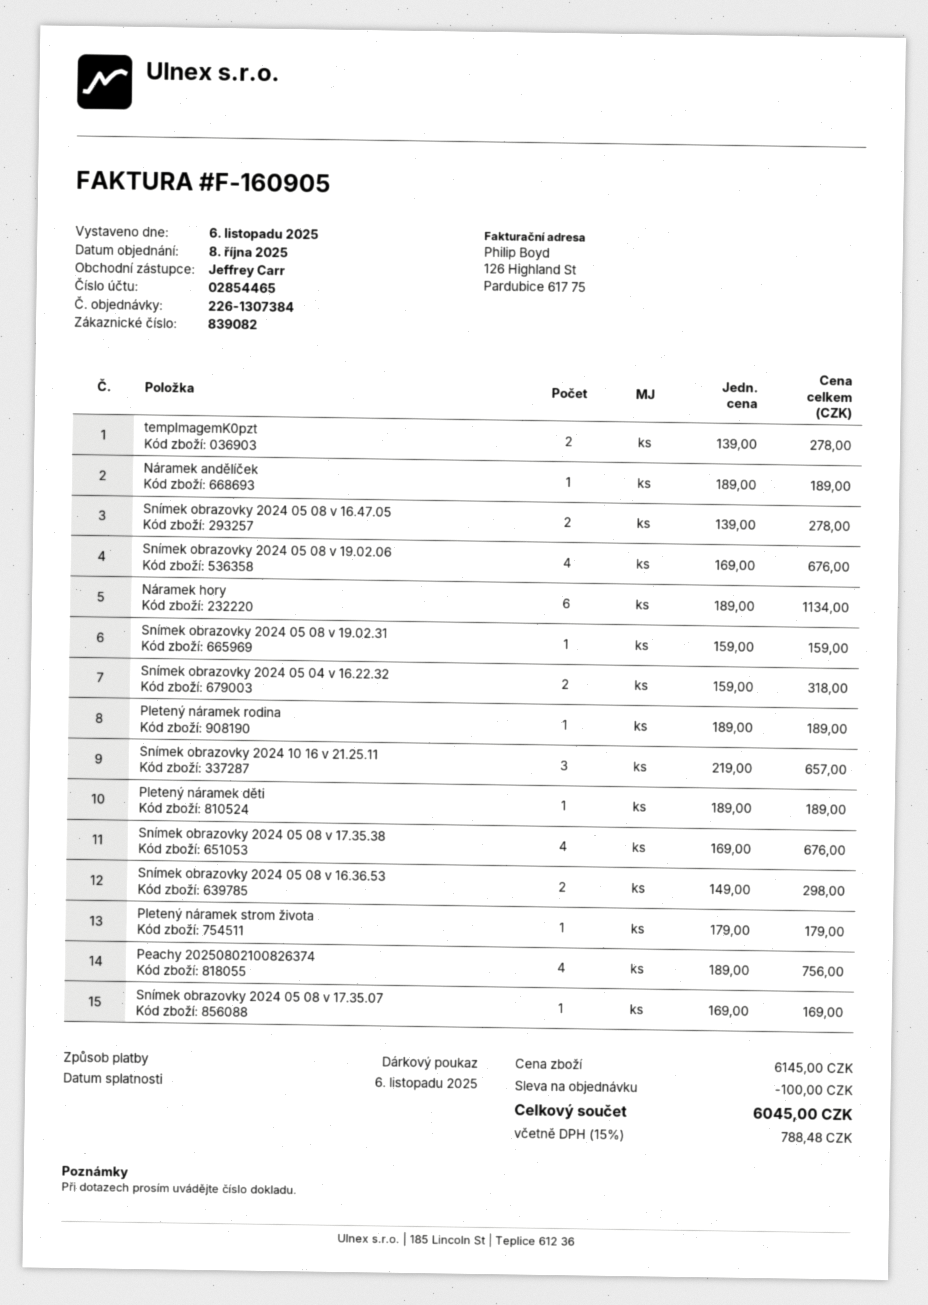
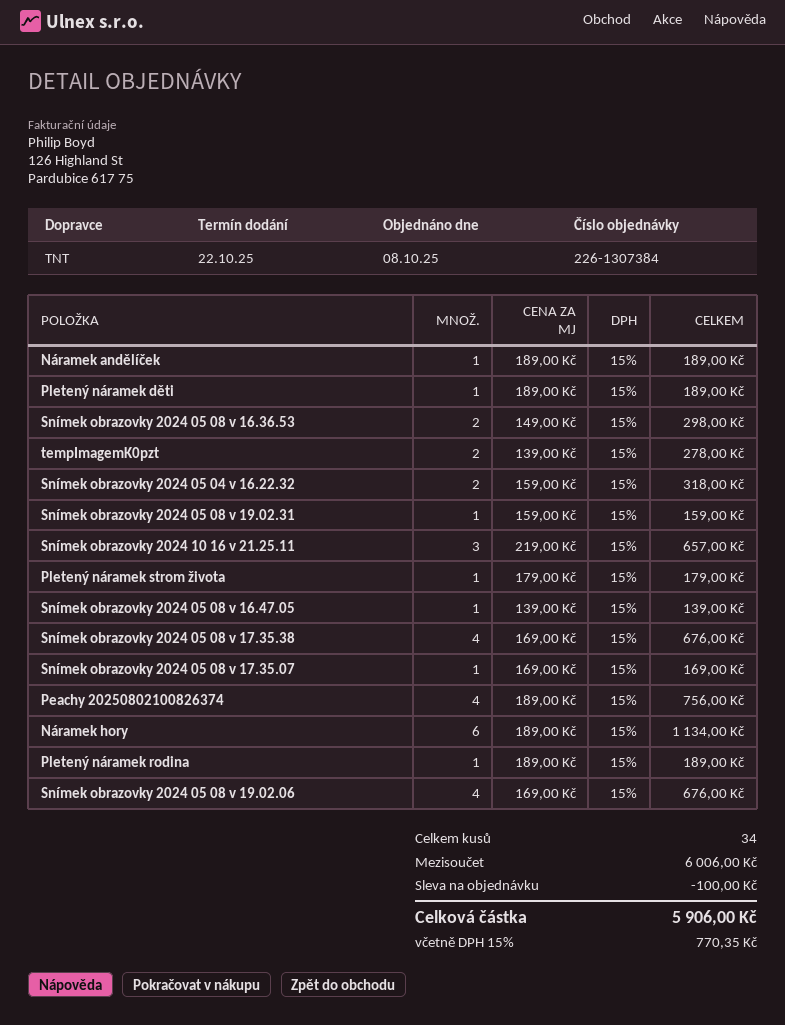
Snímek obrazovky 2024 05 08 v 16.47.05: 2 x 139.00 = 278.00 -> 1 x 139.00 = 139.00
subtotal: 6145.00 -> 6006.00
tax: 15% = 788.48 -> 15% = 770.35
total: 6045.00 -> 5906.00

